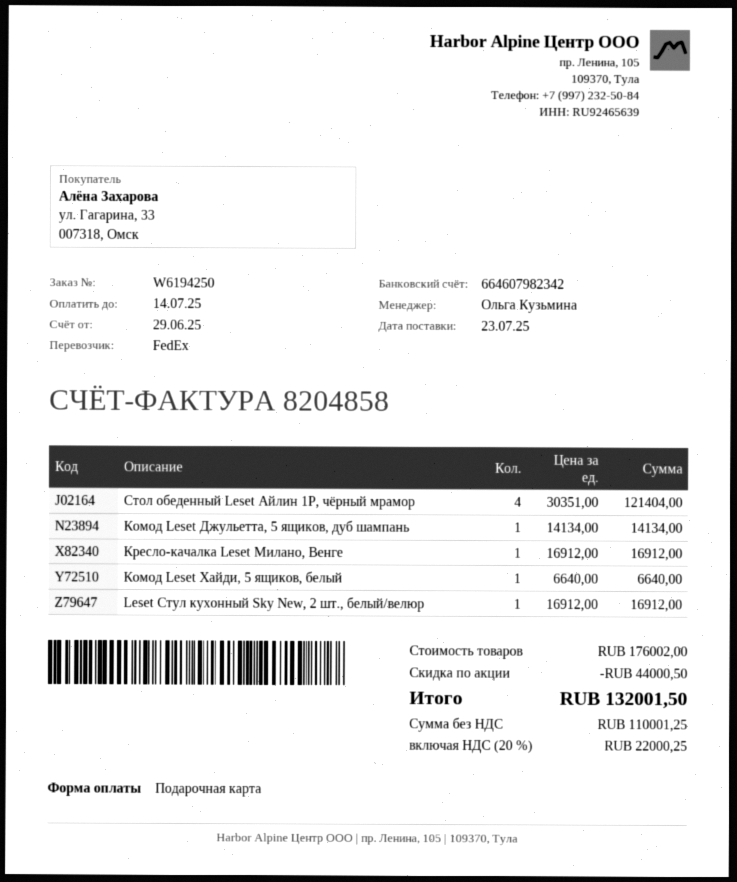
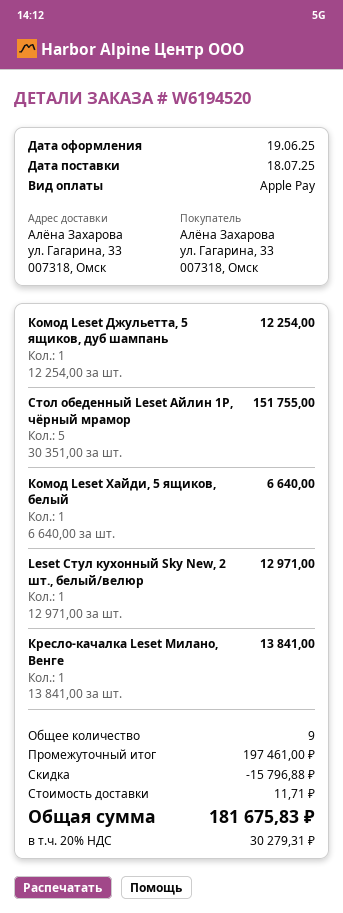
order number: W6194250 -> W6194520
delivery date: 2025-07-23 -> 2025-07-18
payment method: gift card -> Apple Pay
Стол обеденный Leset Айлин 1Р, чёрный мрамор: 4 x 30351.00 = 121404.00 -> 5 x 30351.00 = 151755.00
Комод Leset Джульетта, 5 ящиков, дуб шампань: 1 x 14134.00 = 14134.00 -> 1 x 12254.00 = 12254.00
Кресло-качалка Leset Милано, Венге: 1 x 16912.00 = 16912.00 -> 1 x 13841.00 = 13841.00
Leset Стул кухонный Sky New, 2 шт., белый/велюр: 1 x 16912.00 = 16912.00 -> 1 x 12971.00 = 12971.00
subtotal: 176002.00 -> 197461.00
discount: 44000.50 -> 15796.88
shipping: none -> 11.71
tax: 20% = 22000.25 -> 20% = 30279.31
total: 132001.50 -> 181675.83

